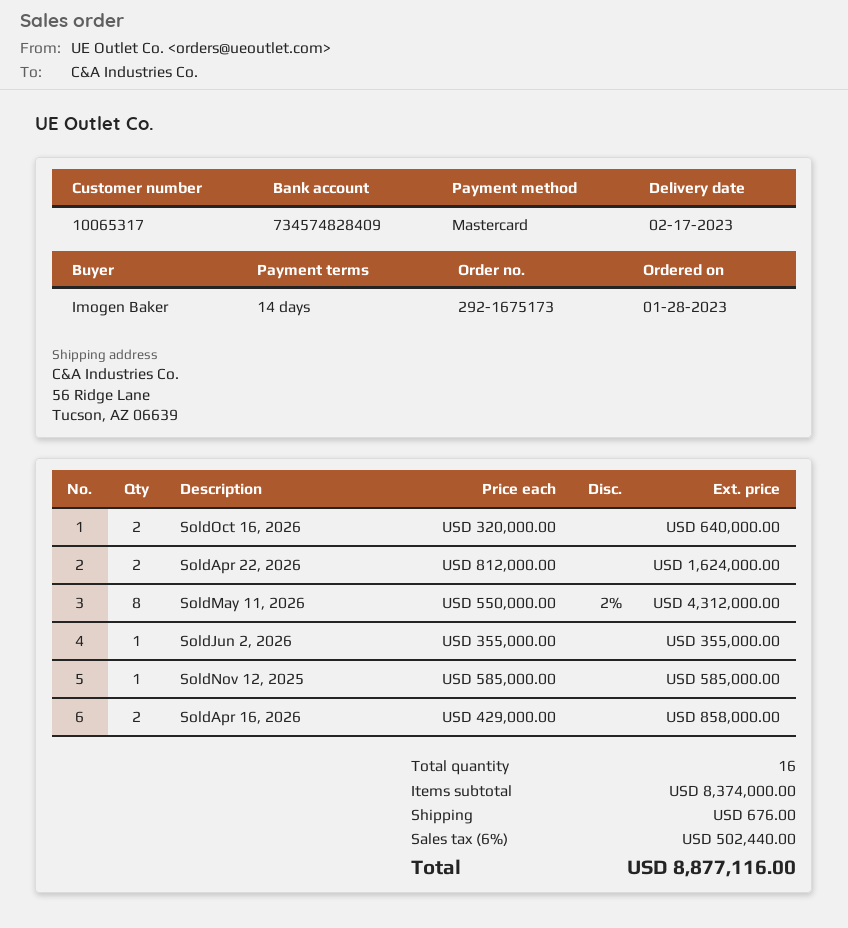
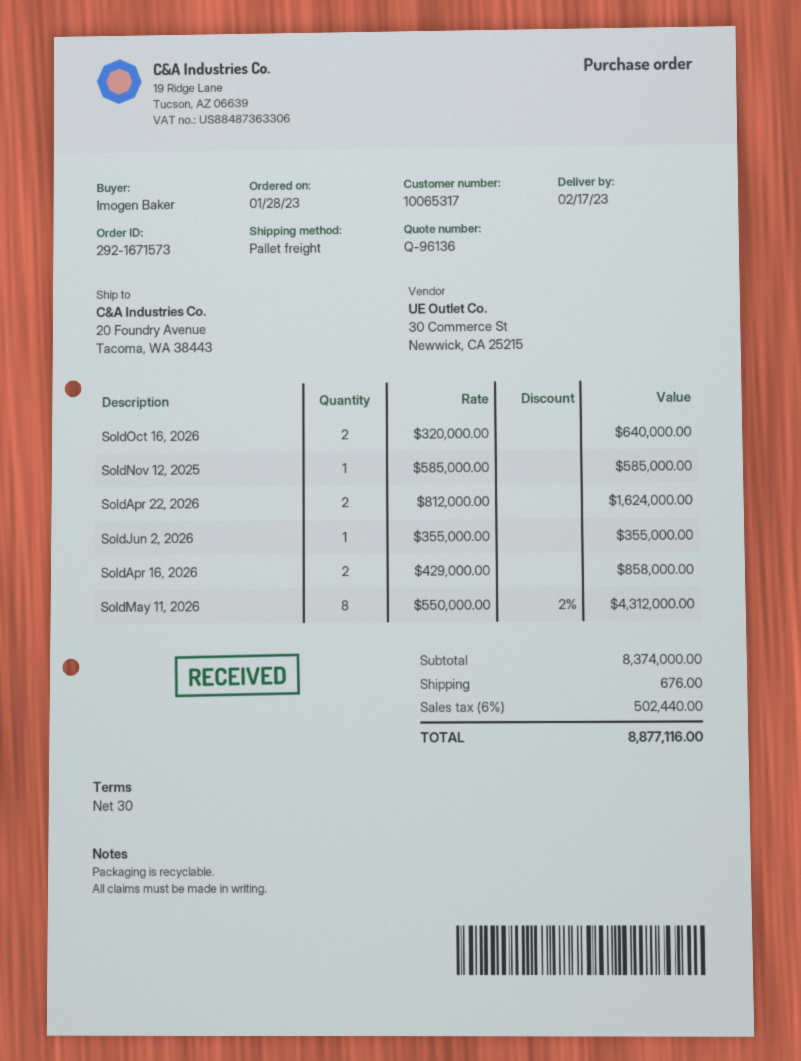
order number: 292-1675173 -> 292-1671573
payment terms: 14 days -> 30 days
ship to: 56 Ridge Lane, Tucson, AZ 06639 -> 20 Foundry Avenue, Tacoma, WA 38443

